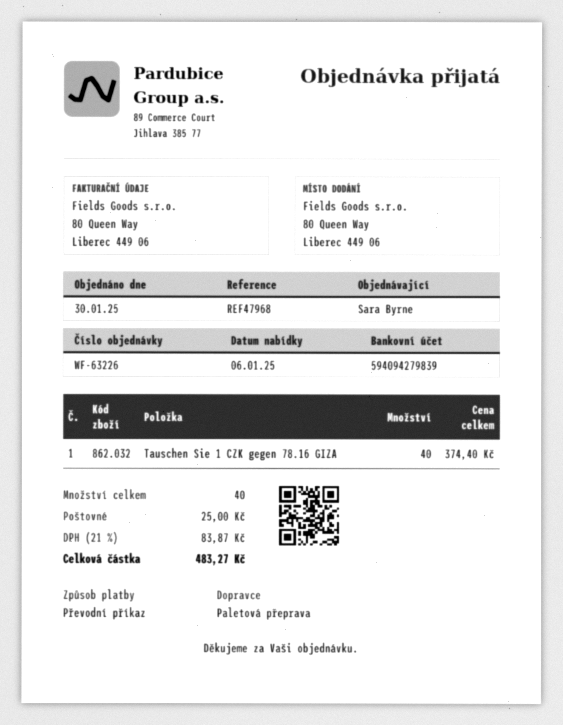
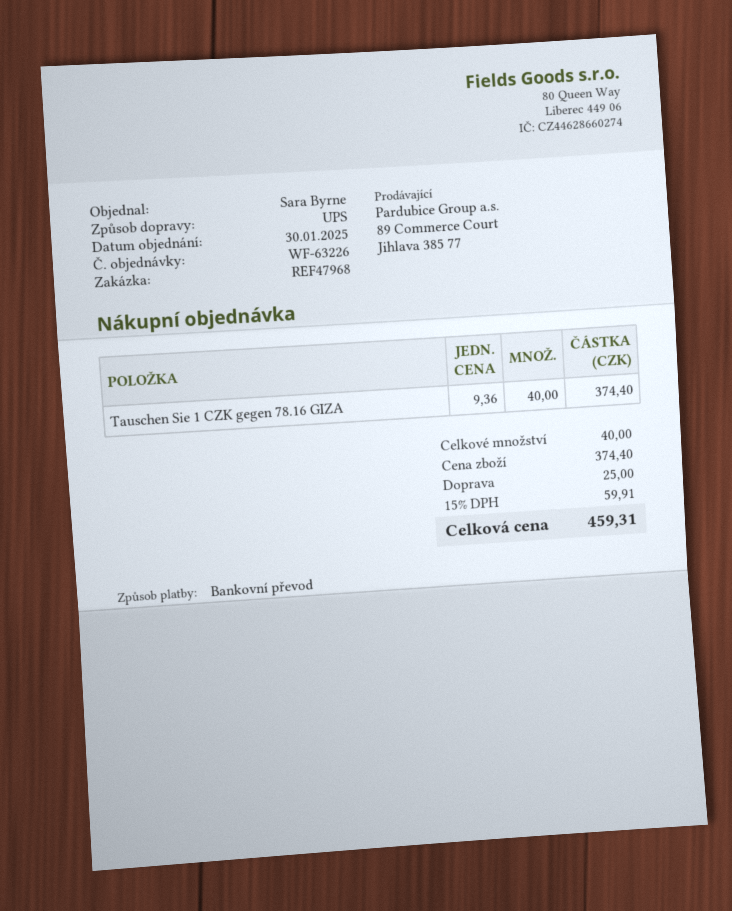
shipping method: pallet freight -> UPS
tax: 21% = 83.87 -> 15% = 59.91
total: 483.27 -> 459.31

